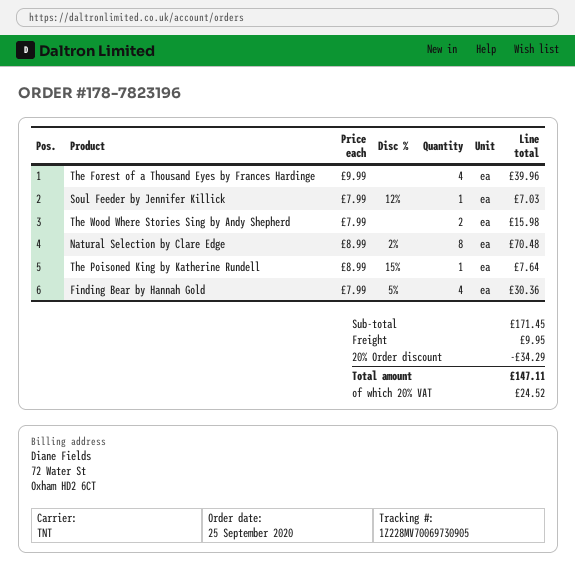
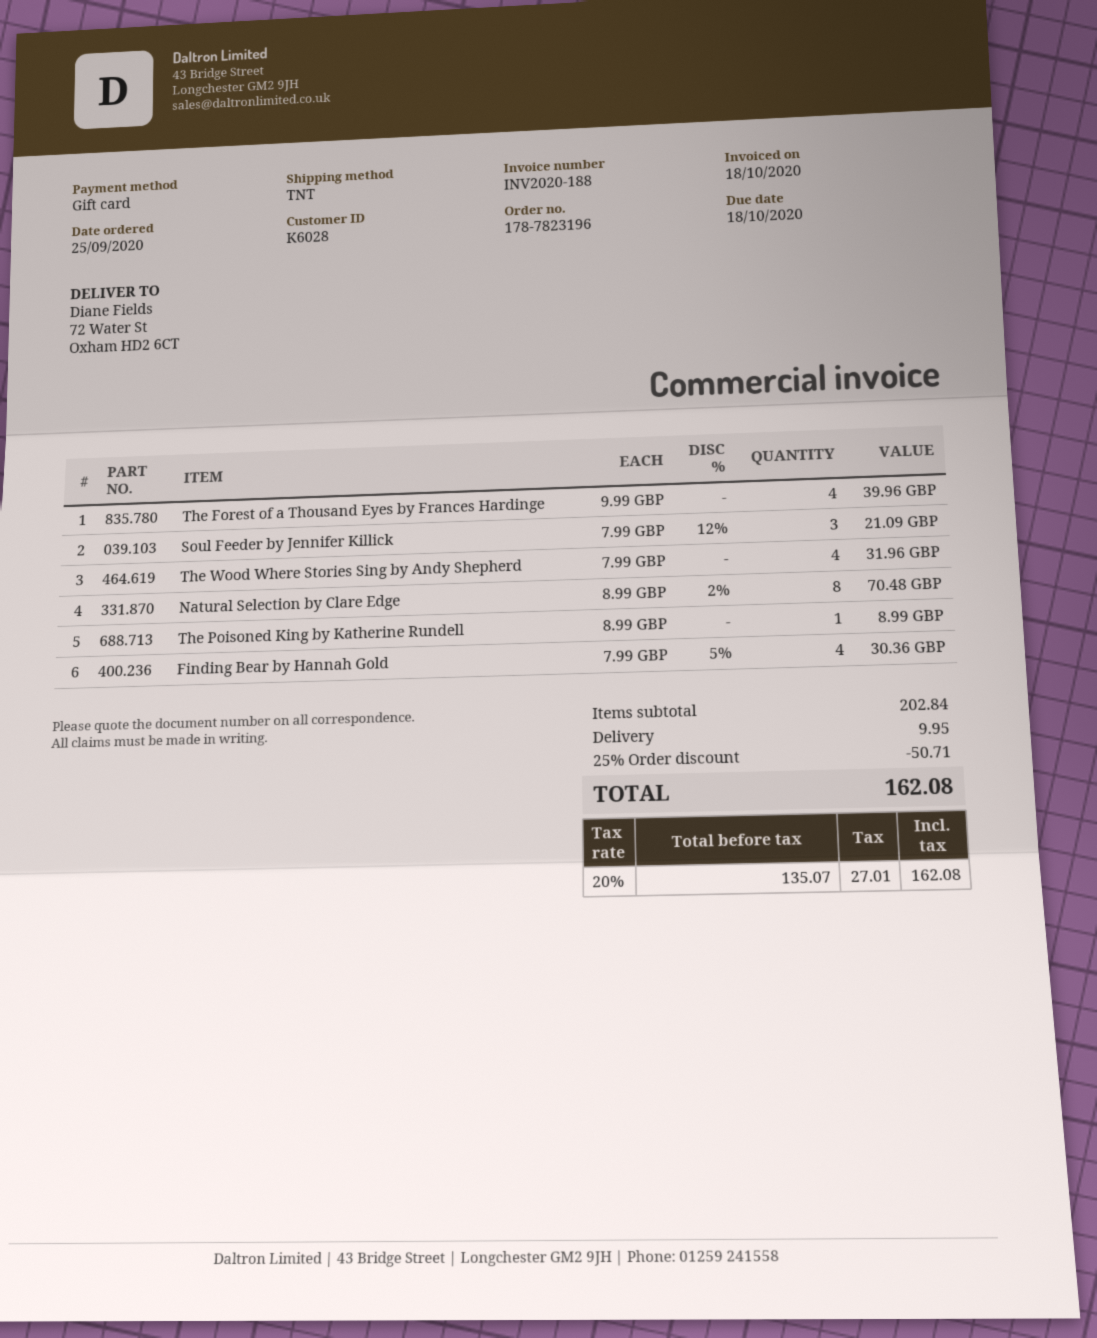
Soul Feeder by Jennifer Killick: 1 x 7.99 - 12% = 7.03 -> 3 x 7.99 - 12% = 21.09
The Wood Where Stories Sing by Andy Shepherd: 2 x 7.99 = 15.98 -> 4 x 7.99 = 31.96
The Poisoned King by Katherine Rundell: 1 x 8.99 - 15% = 7.64 -> 1 x 8.99 = 8.99
subtotal: 171.45 -> 202.84
discount: 20% = 34.29 -> 25% = 50.71
tax: 20% = 24.52 -> 20% = 27.01
total: 147.11 -> 162.08

